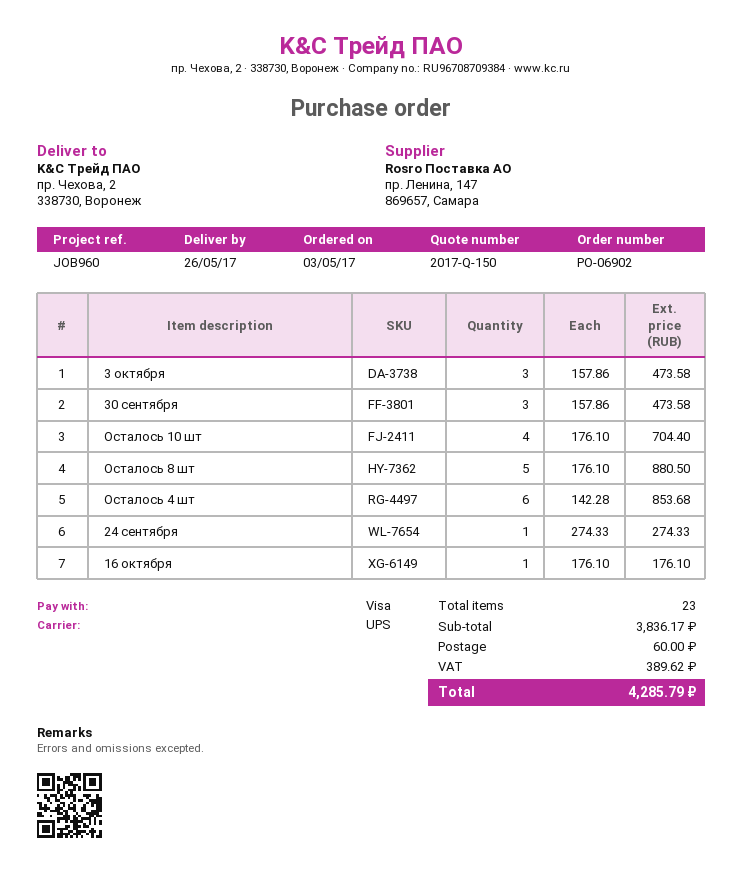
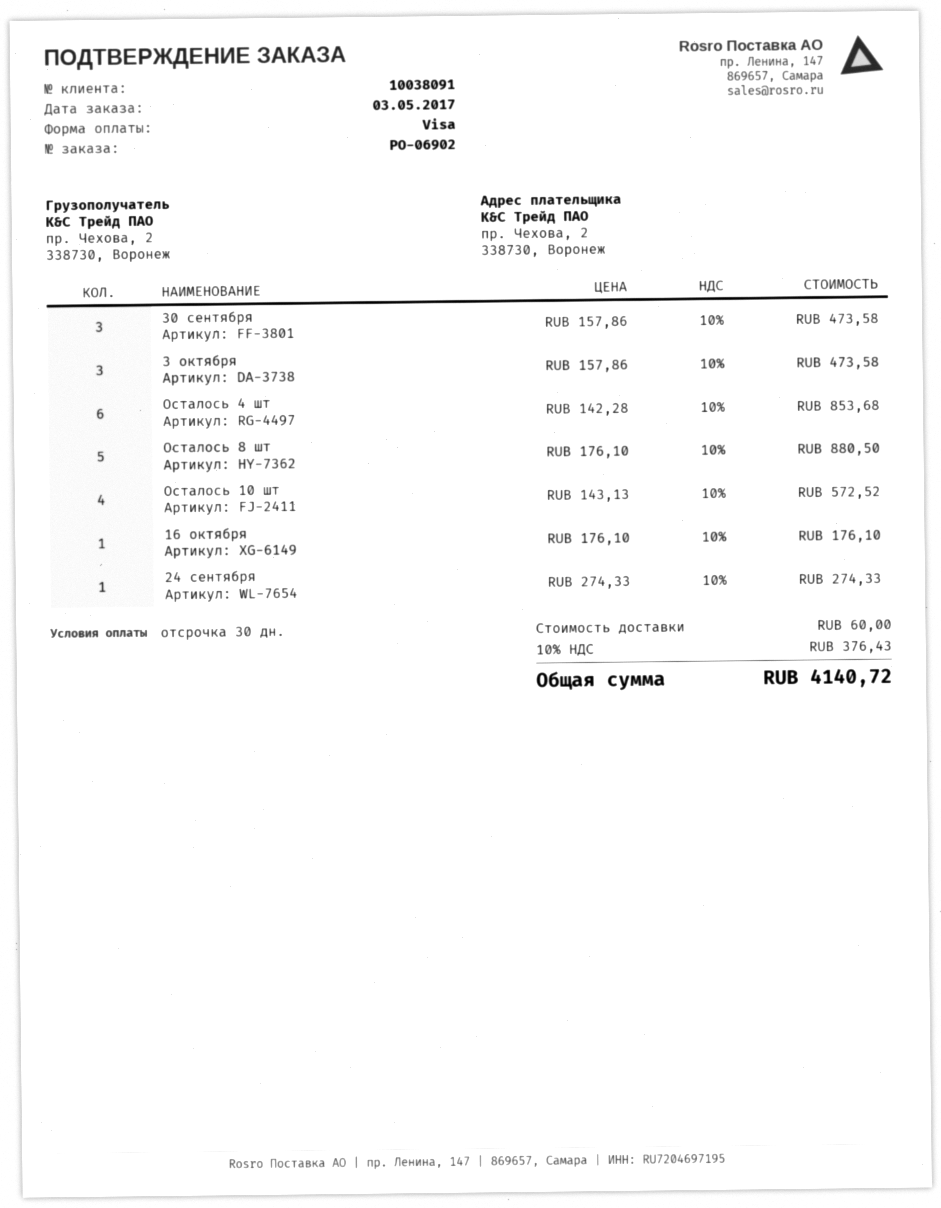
Осталось 10 шт: 4 x 176.10 = 704.40 -> 4 x 143.13 = 572.52
tax: 389.62 -> 376.43
total: 4285.79 -> 4140.72

